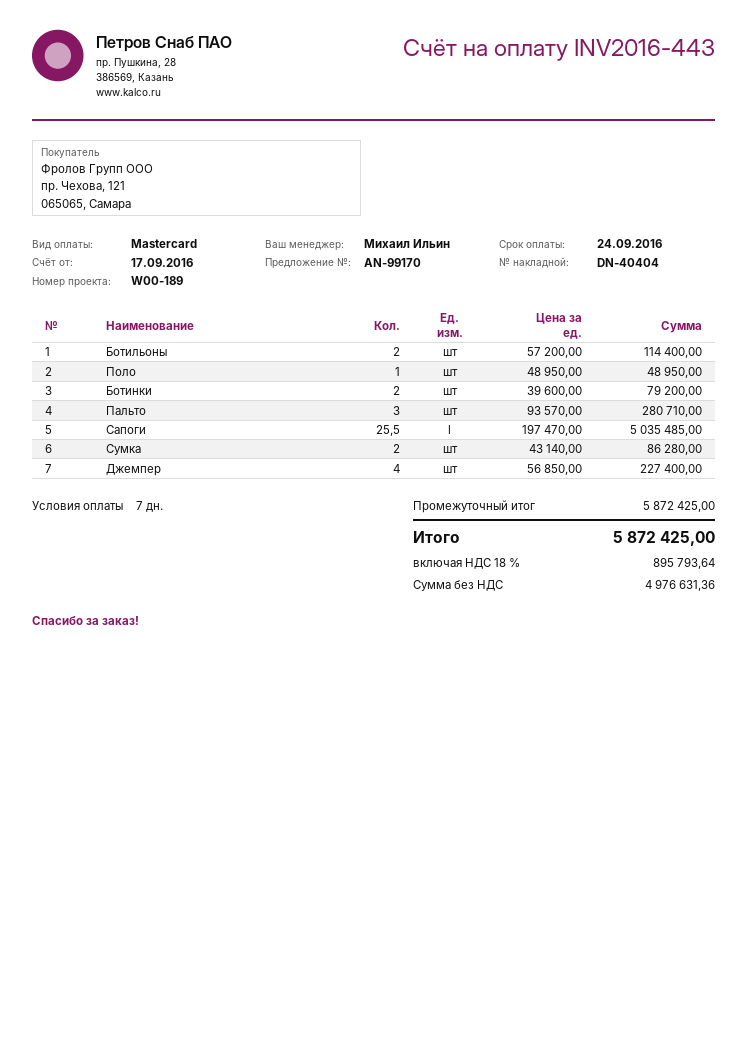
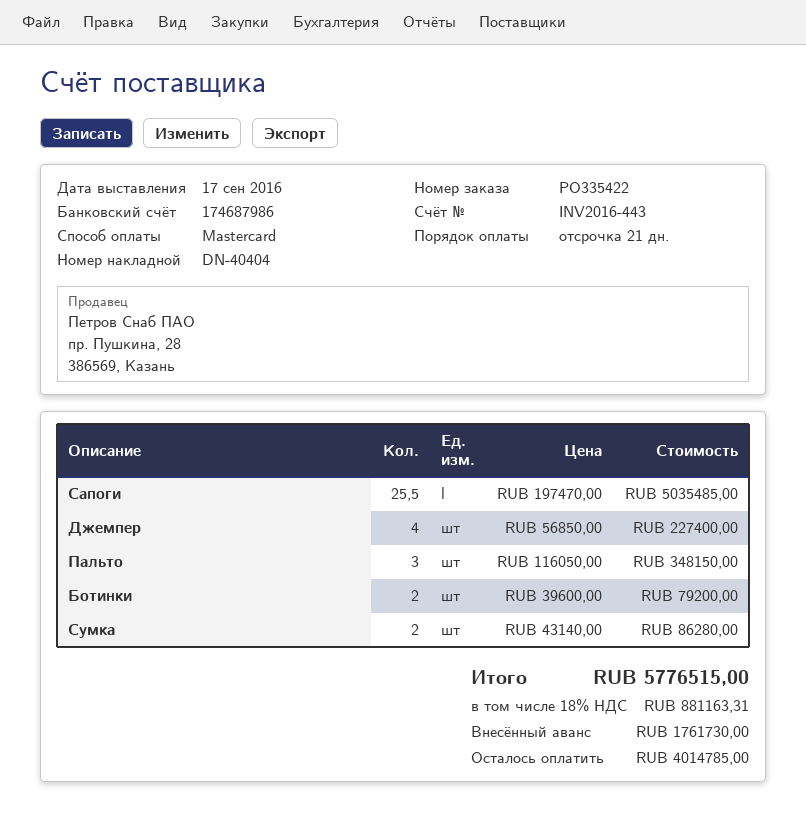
payment terms: 7 days -> 21 days
Ботильоны: 2 x 57200.00 = 114400.00 -> none
Поло: 1 x 48950.00 = 48950.00 -> none
Пальто: 3 x 93570.00 = 280710.00 -> 3 x 116050.00 = 348150.00
tax: 18% = 895793.64 -> 18% = 881163.31
total: 5872425.00 -> 5776515.00

